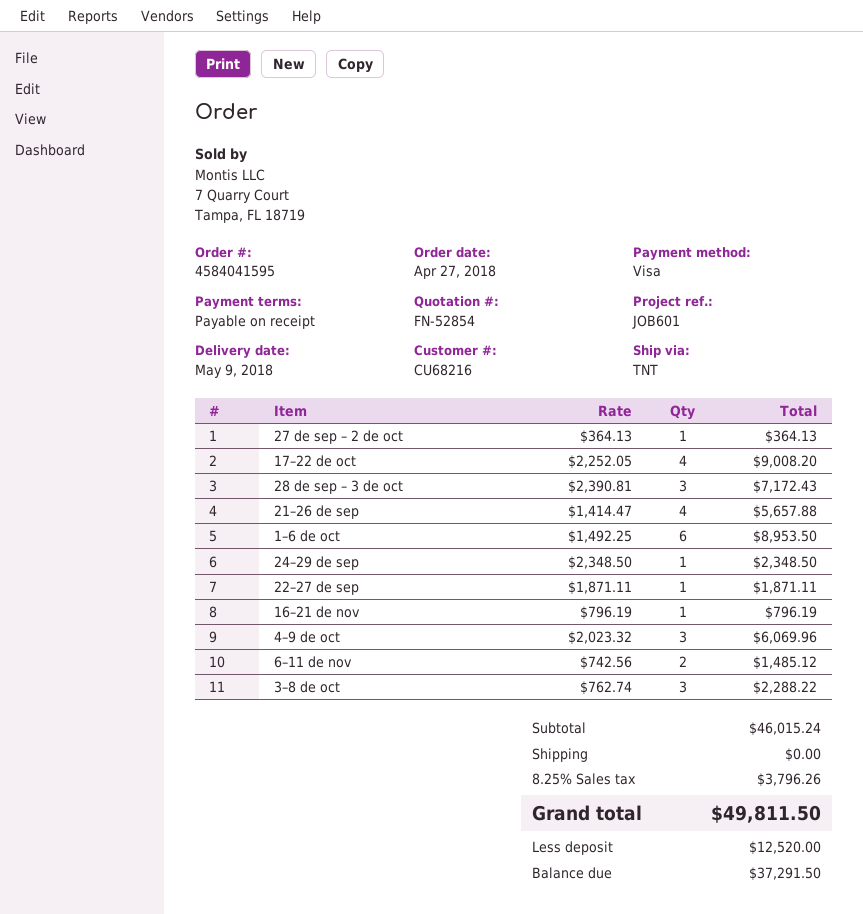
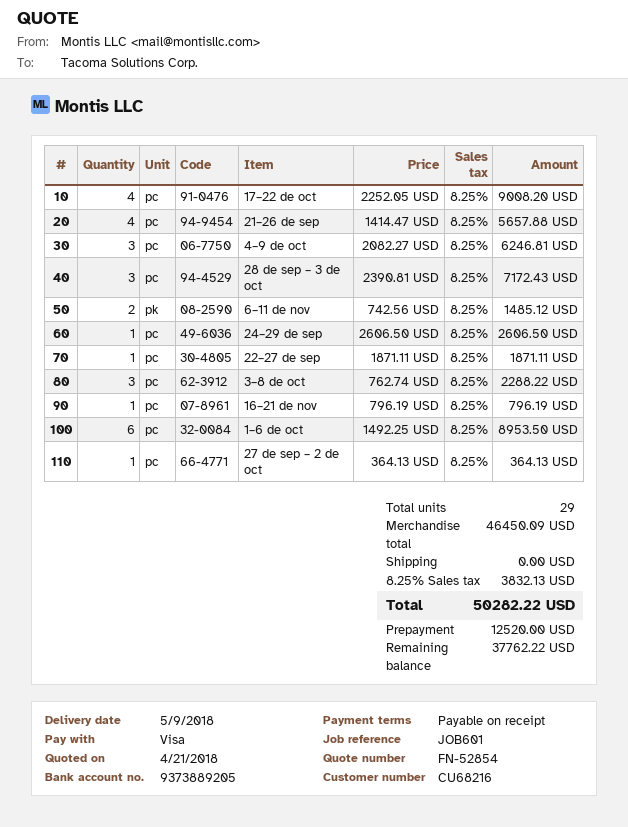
24–29 de sep: 1 x 2348.50 = 2348.50 -> 1 x 2606.50 = 2606.50
4–9 de oct: 3 x 2023.32 = 6069.96 -> 3 x 2082.27 = 6246.81
subtotal: 46015.24 -> 46450.09
tax: 8.25% = 3796.26 -> 8.25% = 3832.13
total: 49811.50 -> 50282.22
balance: 37291.50 -> 37762.22

